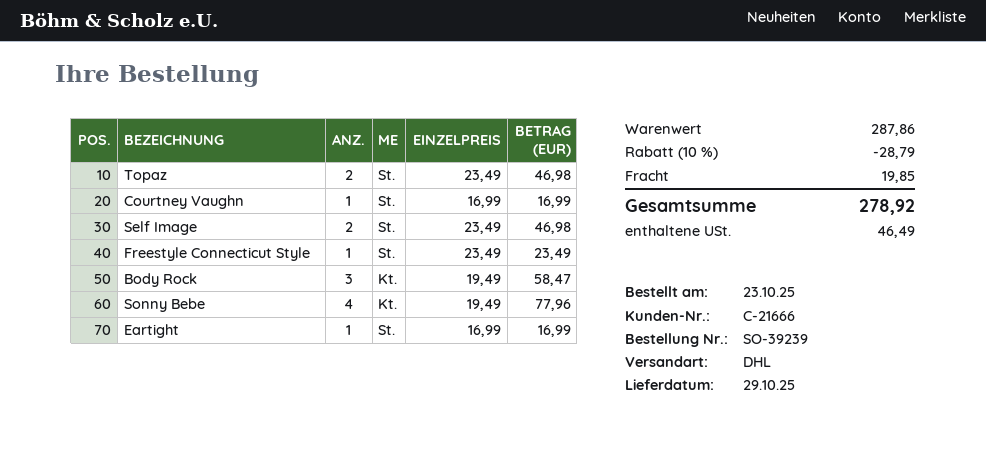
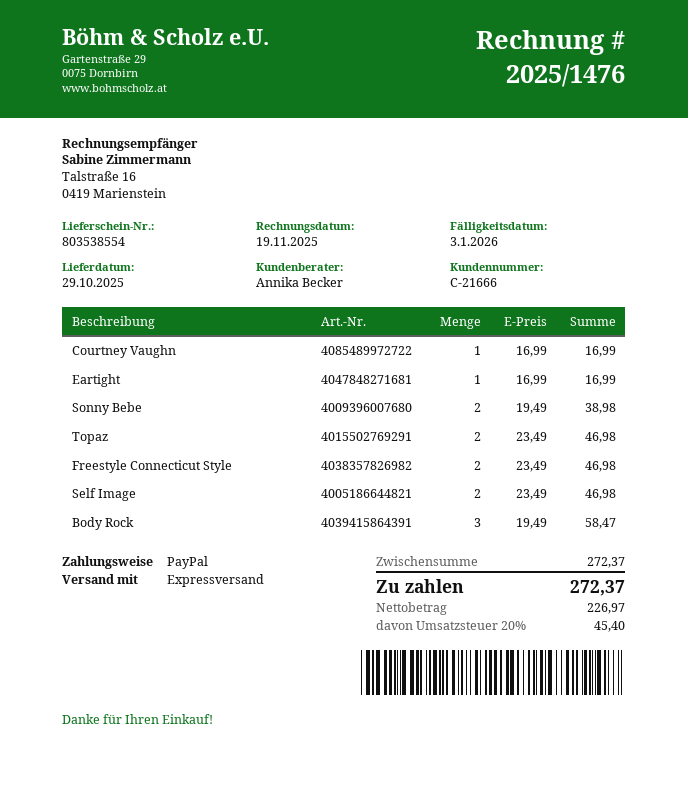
shipping method: DHL -> express
Freestyle Connecticut Style: 1 x 23.49 = 23.49 -> 2 x 23.49 = 46.98
Sonny Bebe: 4 x 19.49 = 77.96 -> 2 x 19.49 = 38.98
subtotal: 287.86 -> 272.37
discount: 10% = 28.79 -> none
shipping: 19.85 -> none
tax: 46.49 -> 45.40
total: 278.92 -> 272.37

